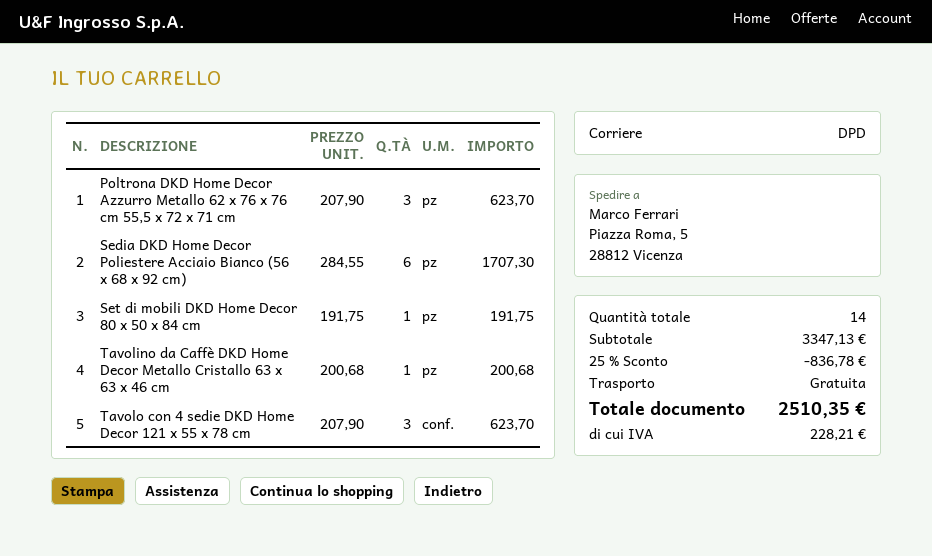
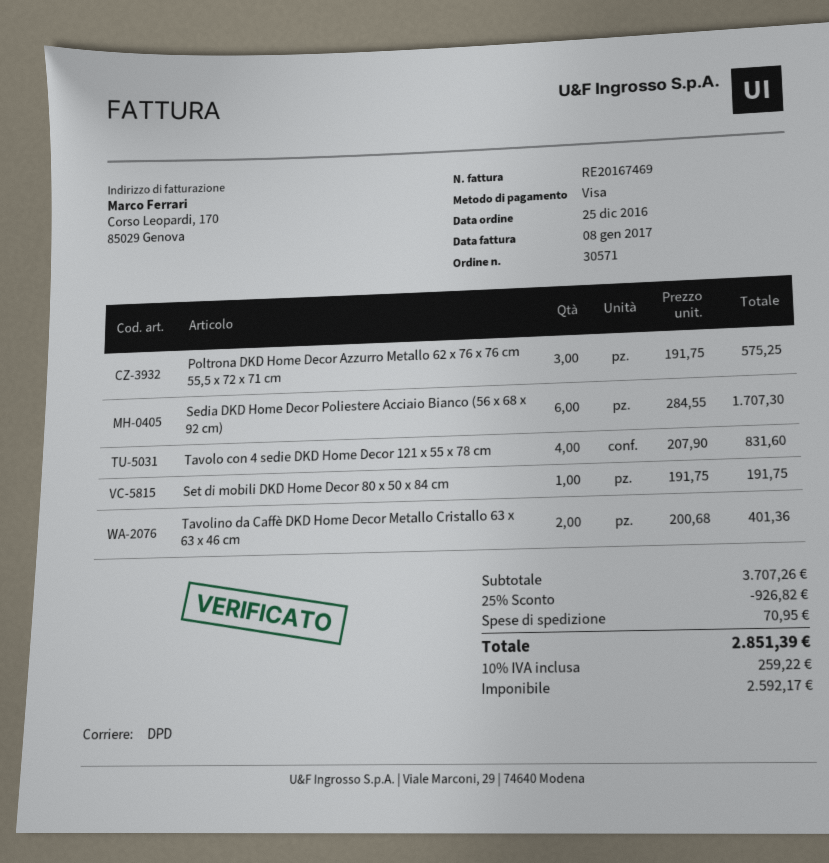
Poltrona DKD Home Decor Azzurro Metallo 62 x 76 x 76 cm 55,5 x 72 x 71 cm: 3 x 207.90 = 623.70 -> 3 x 191.75 = 575.25
Tavolino da Caffè DKD Home Decor Metallo Cristallo 63 x 63 x 46 cm: 1 x 200.68 = 200.68 -> 2 x 200.68 = 401.36
Tavolo con 4 sedie DKD Home Decor 121 x 55 x 78 cm: 3 x 207.90 = 623.70 -> 4 x 207.90 = 831.60
subtotal: 3347.13 -> 3707.26
discount: 25% = 836.78 -> 25% = 926.82
shipping: 0.00 -> 70.95
tax: 228.21 -> 259.22
total: 2510.35 -> 2851.39

